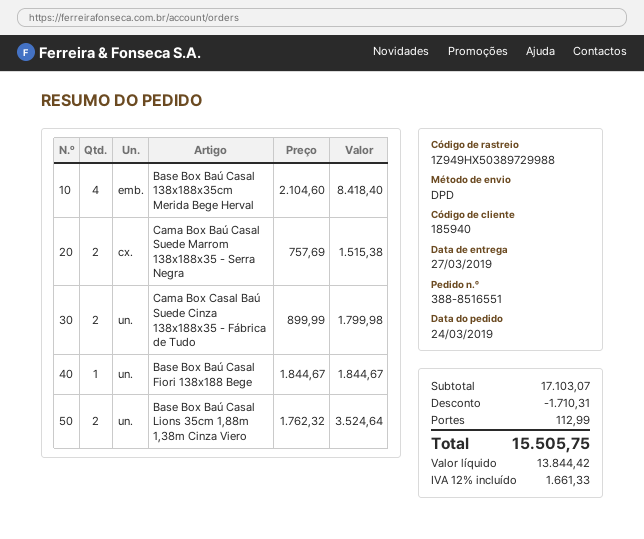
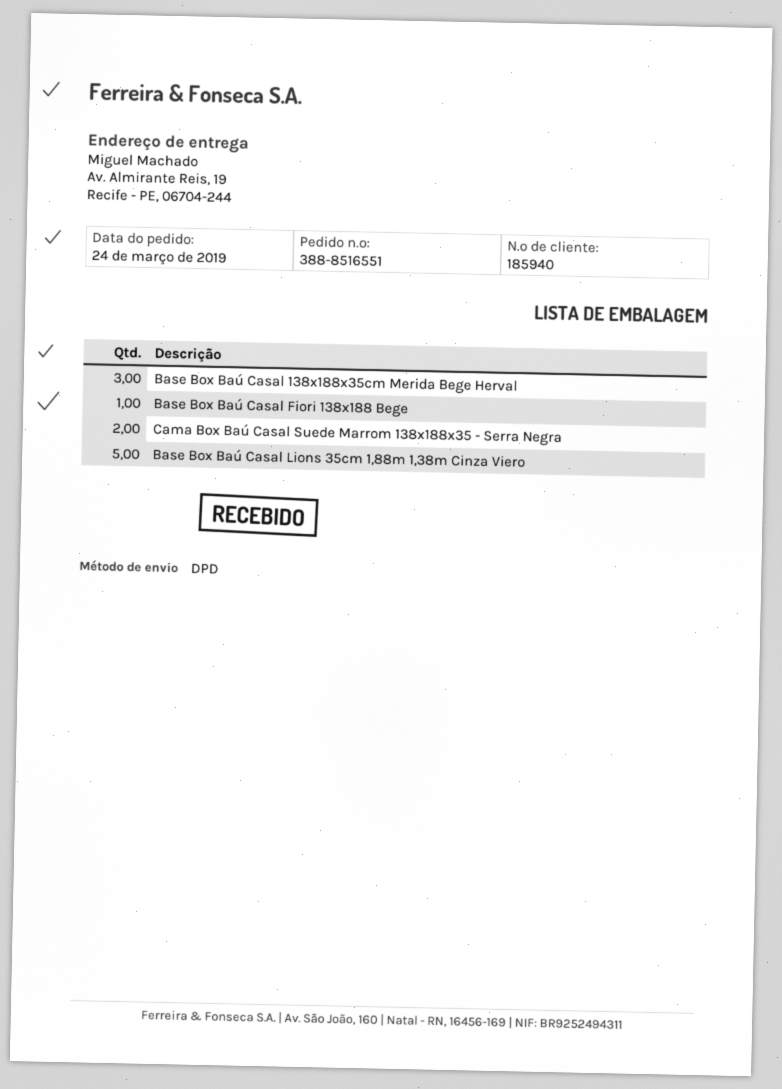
Base Box Baú Casal 138x188x35cm Merida Bege Herval: 4 -> 3
Cama Box Casal Baú Suede Cinza 138x188x35 - Fábrica de Tudo: 2 -> none
Base Box Baú Casal Lions 35cm 1,88m 1,38m Cinza Viero: 2 -> 5

